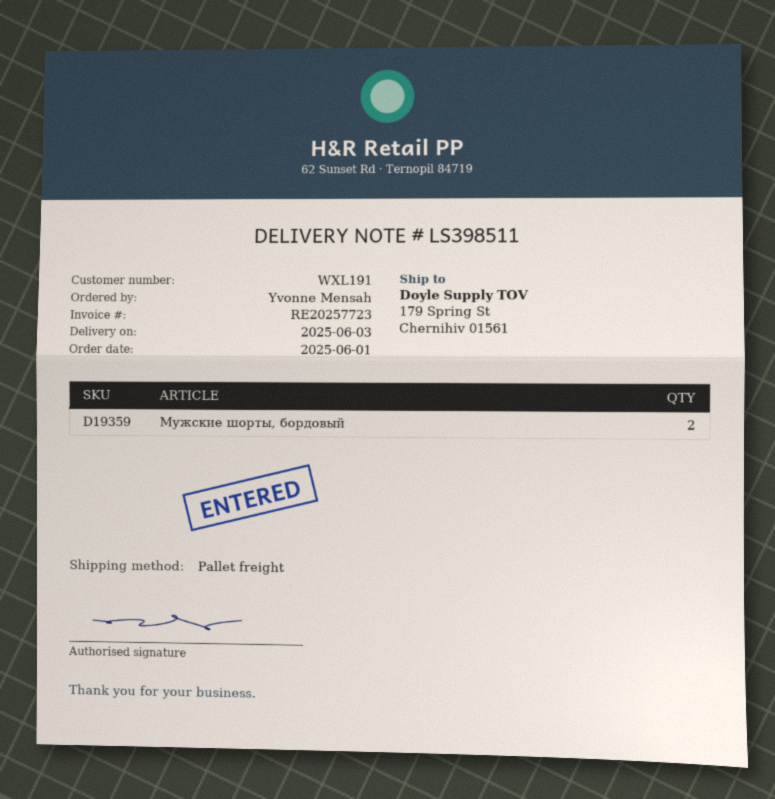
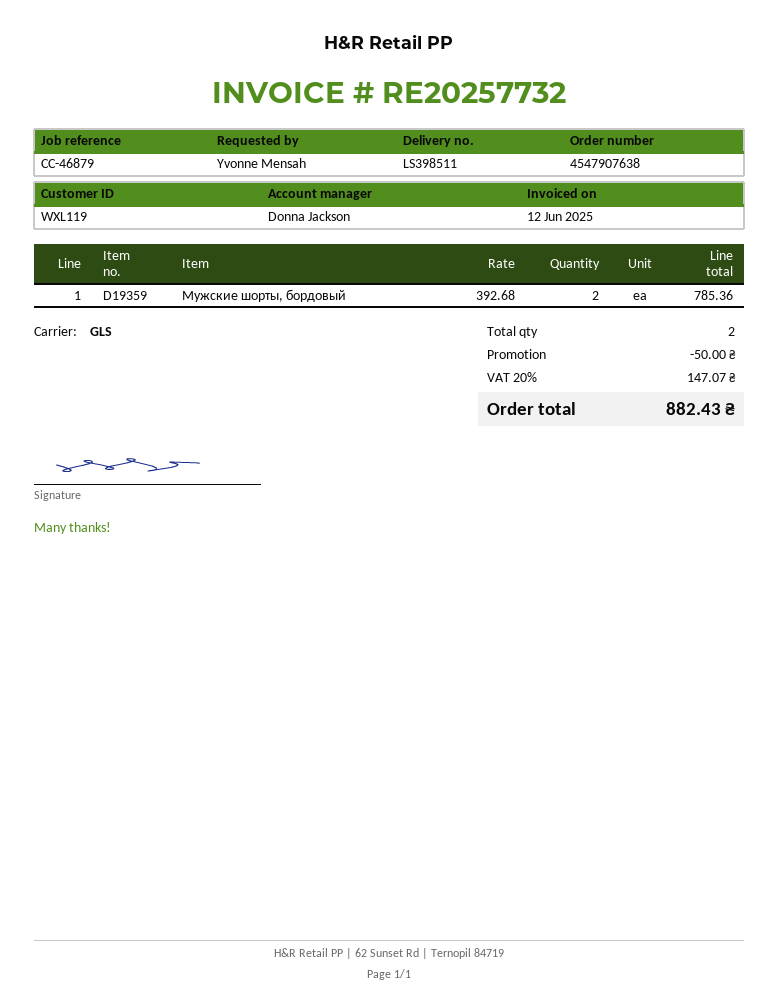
invoice number: RE20257723 -> RE20257732
customer number: WXL191 -> WXL119
shipping method: pallet freight -> GLS

